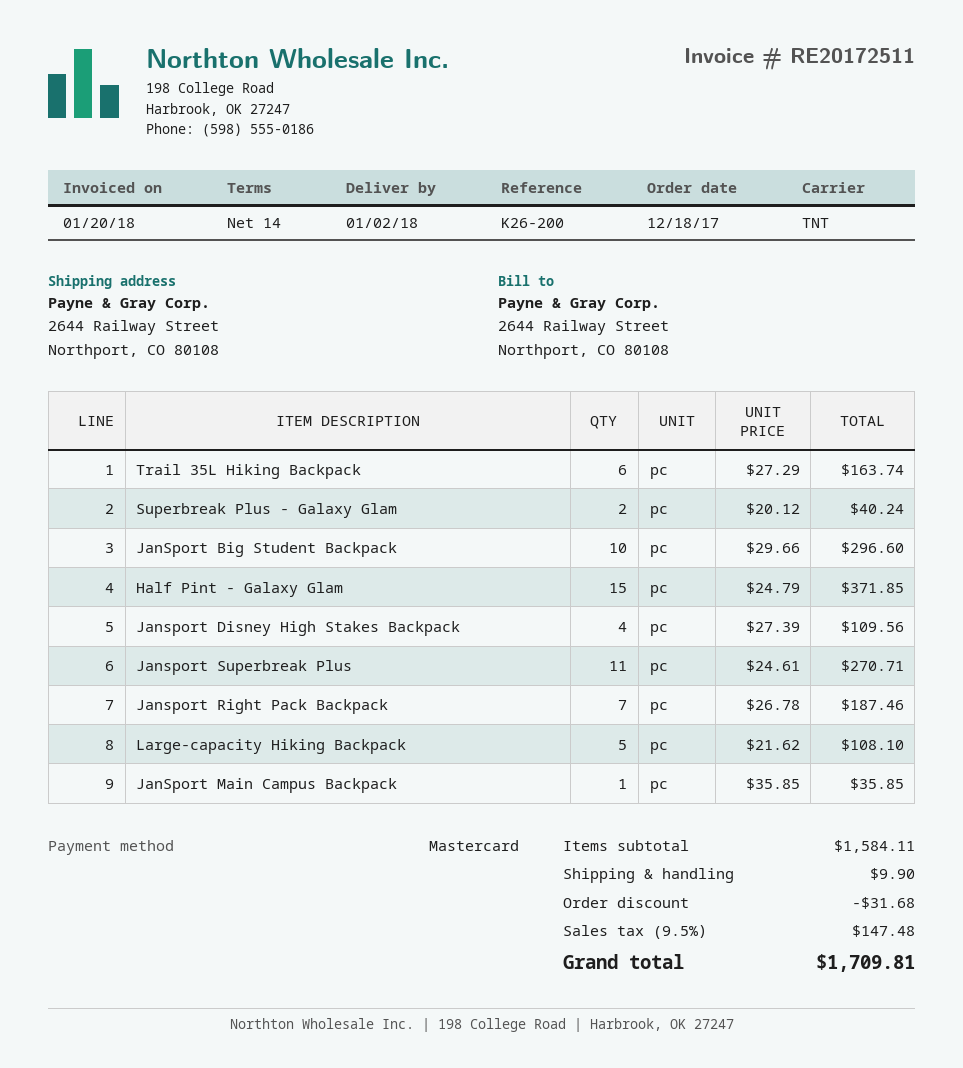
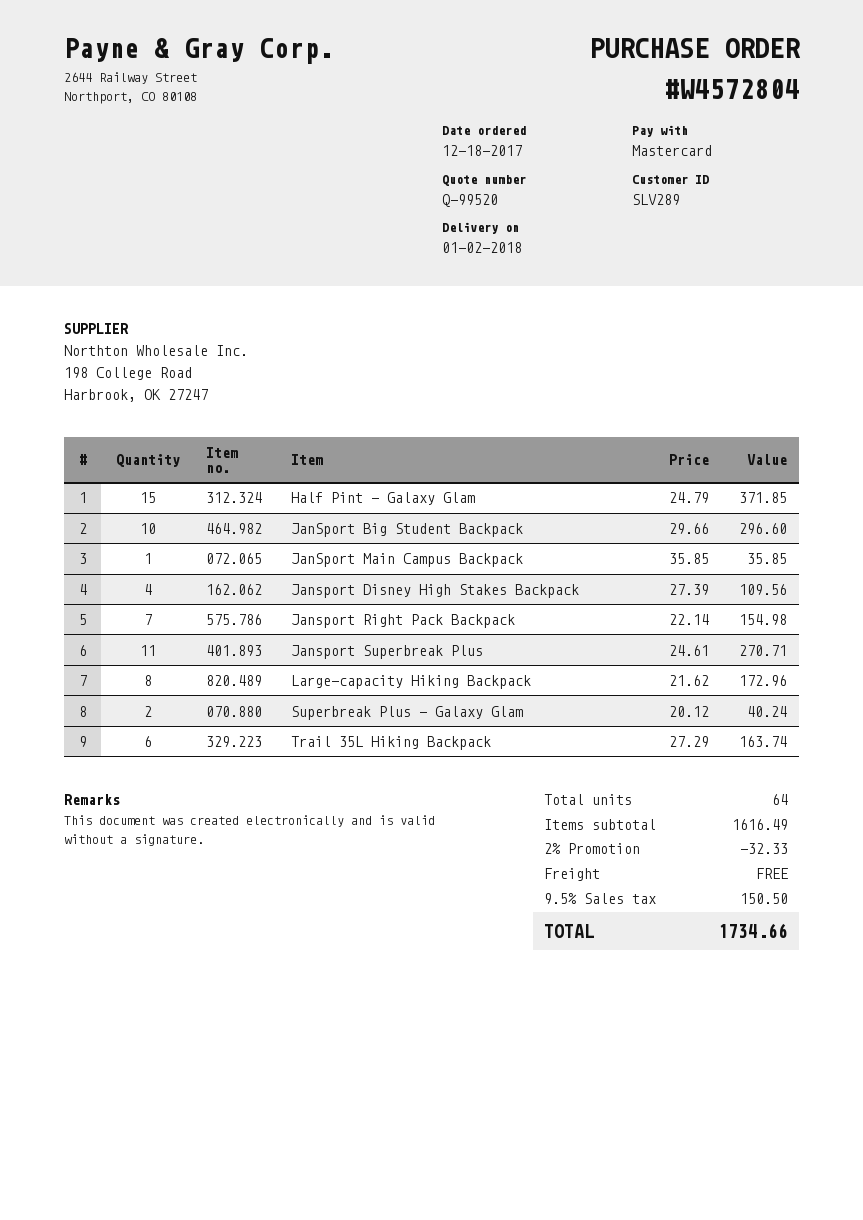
Jansport Right Pack Backpack: 7 x 26.78 = 187.46 -> 7 x 22.14 = 154.98
Large-capacity Hiking Backpack: 5 x 21.62 = 108.10 -> 8 x 21.62 = 172.96
subtotal: 1584.11 -> 1616.49
discount: 31.68 -> 32.33
shipping: 9.90 -> 0.00
tax: 9.5% = 147.48 -> 9.5% = 150.50
total: 1709.81 -> 1734.66

